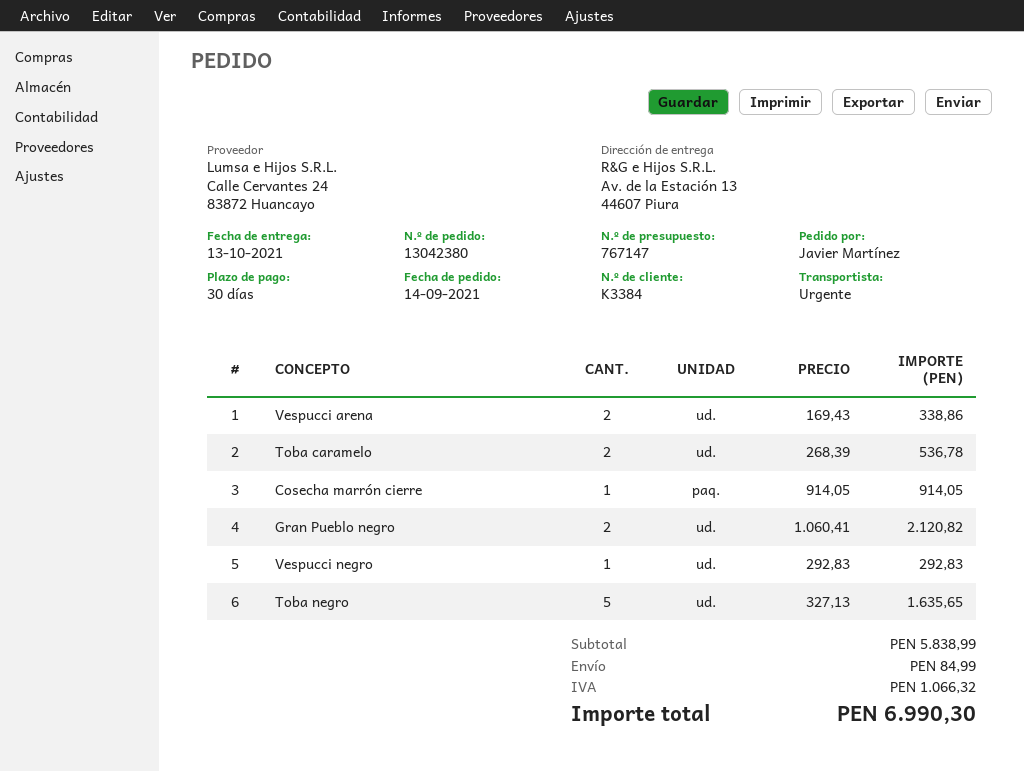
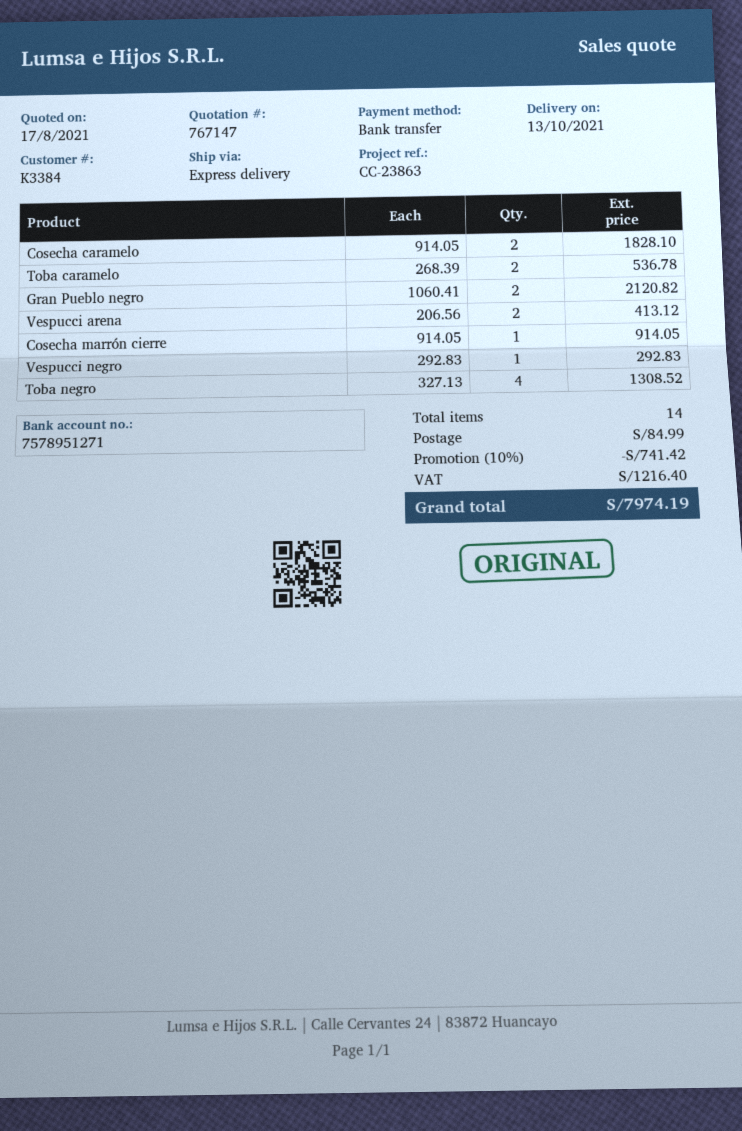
Vespucci arena: 2 x 169.43 = 338.86 -> 2 x 206.56 = 413.12
Toba negro: 5 x 327.13 = 1635.65 -> 4 x 327.13 = 1308.52
Cosecha caramelo: none -> 2 x 914.05 = 1828.10
discount: none -> 10% = 741.42
tax: 1066.32 -> 1216.40
total: 6990.30 -> 7974.19

